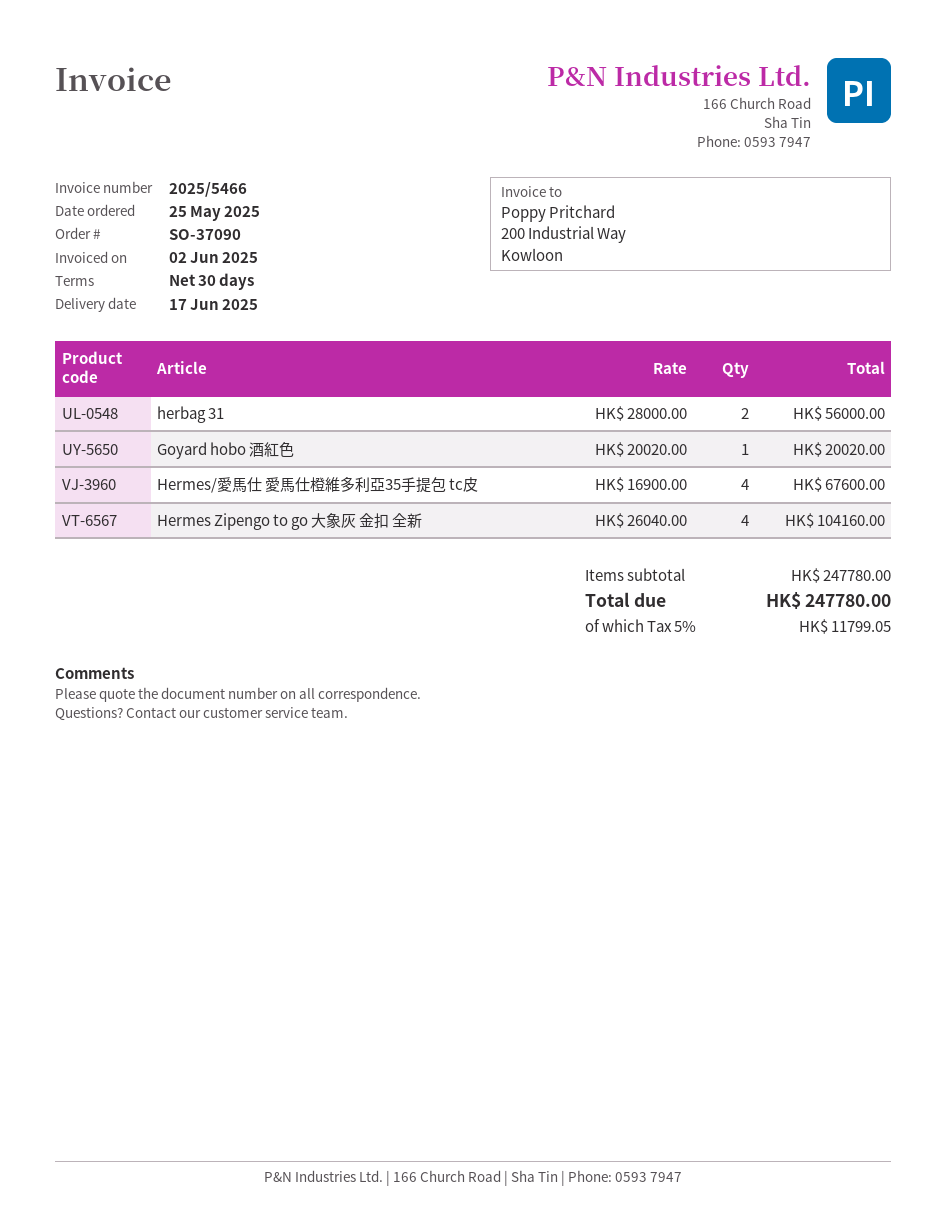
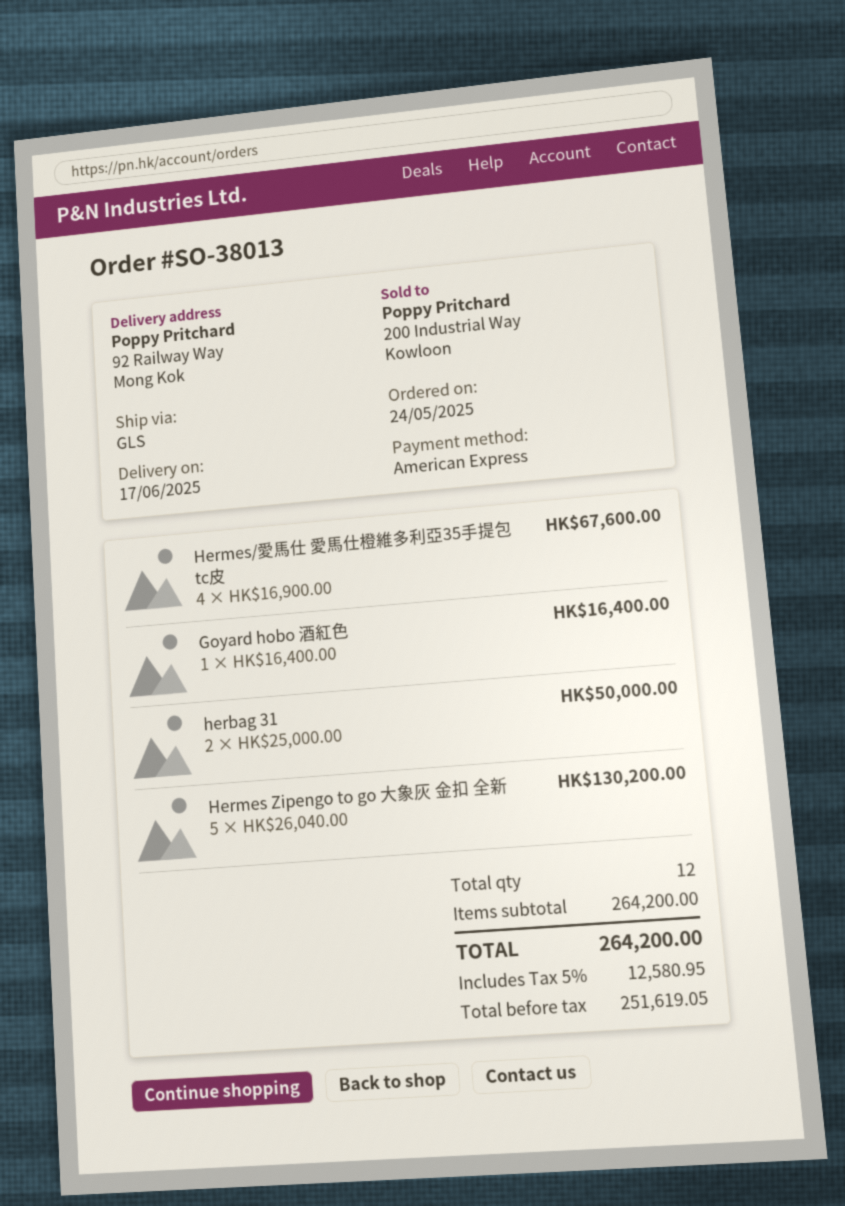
order number: SO-37090 -> SO-38013
order date: 2025-05-25 -> 2025-05-24
herbag 31: 2 x 28000.00 = 56000.00 -> 2 x 25000.00 = 50000.00
Goyard hobo 酒紅色: 1 x 20020.00 = 20020.00 -> 1 x 16400.00 = 16400.00
Hermes Zipengo to go 大象灰 金扣 全新: 4 x 26040.00 = 104160.00 -> 5 x 26040.00 = 130200.00
subtotal: 247780.00 -> 264200.00
tax: 5% = 11799.05 -> 5% = 12580.95
total: 247780.00 -> 264200.00

